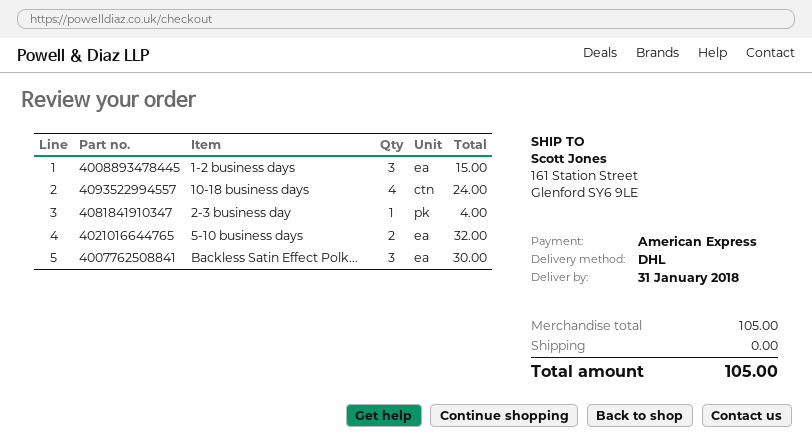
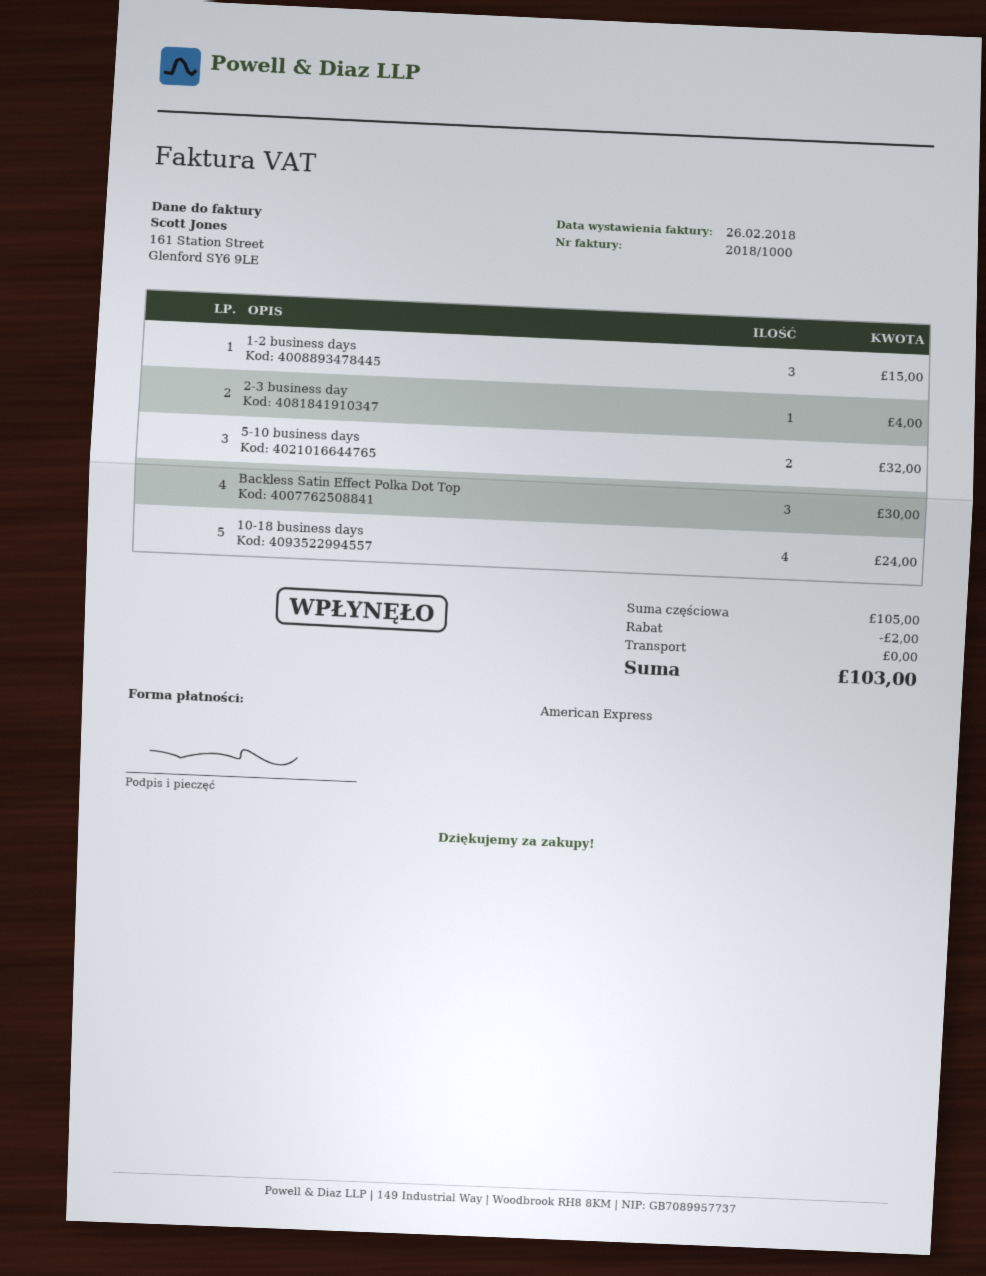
discount: none -> 2.00
total: 105.00 -> 103.00

